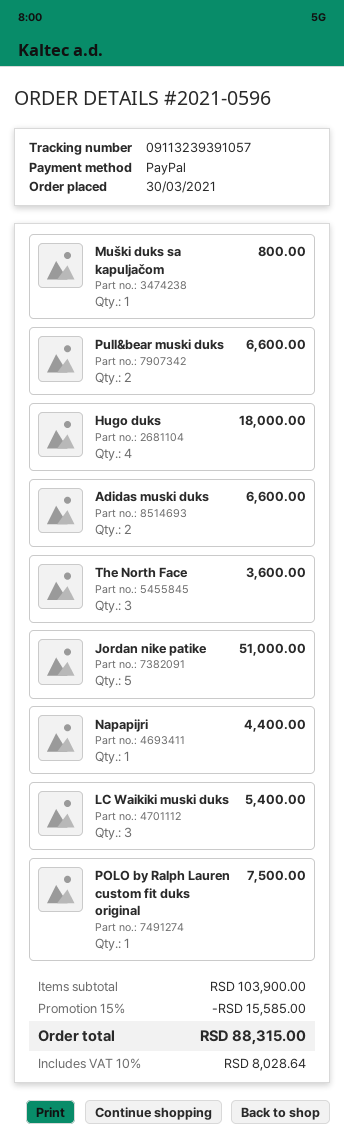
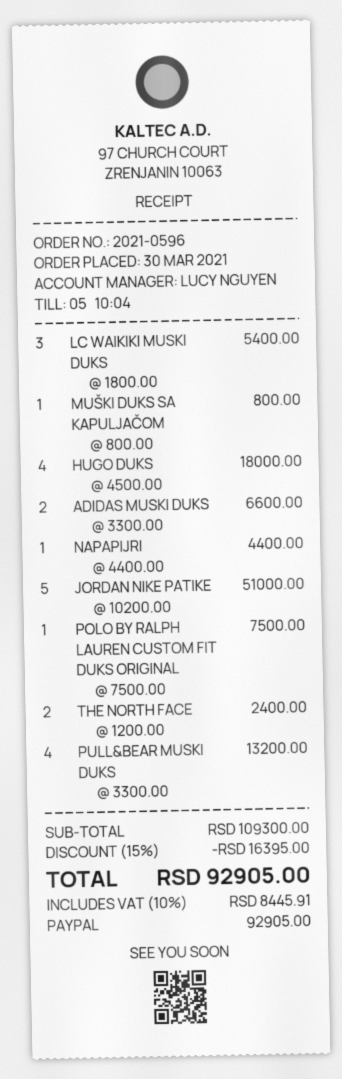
Pull&bear muski duks: 2 for 6600.00 -> 4 for 13200.00
The North Face: 3 for 3600.00 -> 2 for 2400.00
subtotal: 103900.00 -> 109300.00
discount: 15% = 15585.00 -> 15% = 16395.00
tax: 10% = 8028.64 -> 10% = 8445.91
total: 88315.00 -> 92905.00

